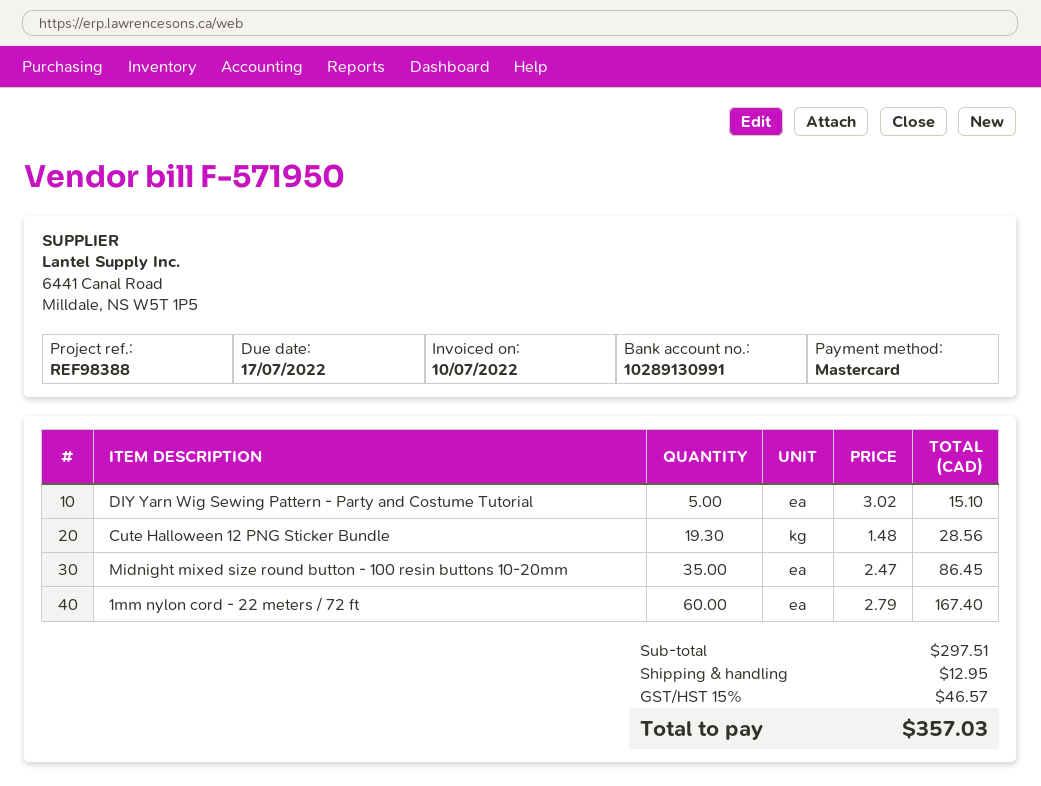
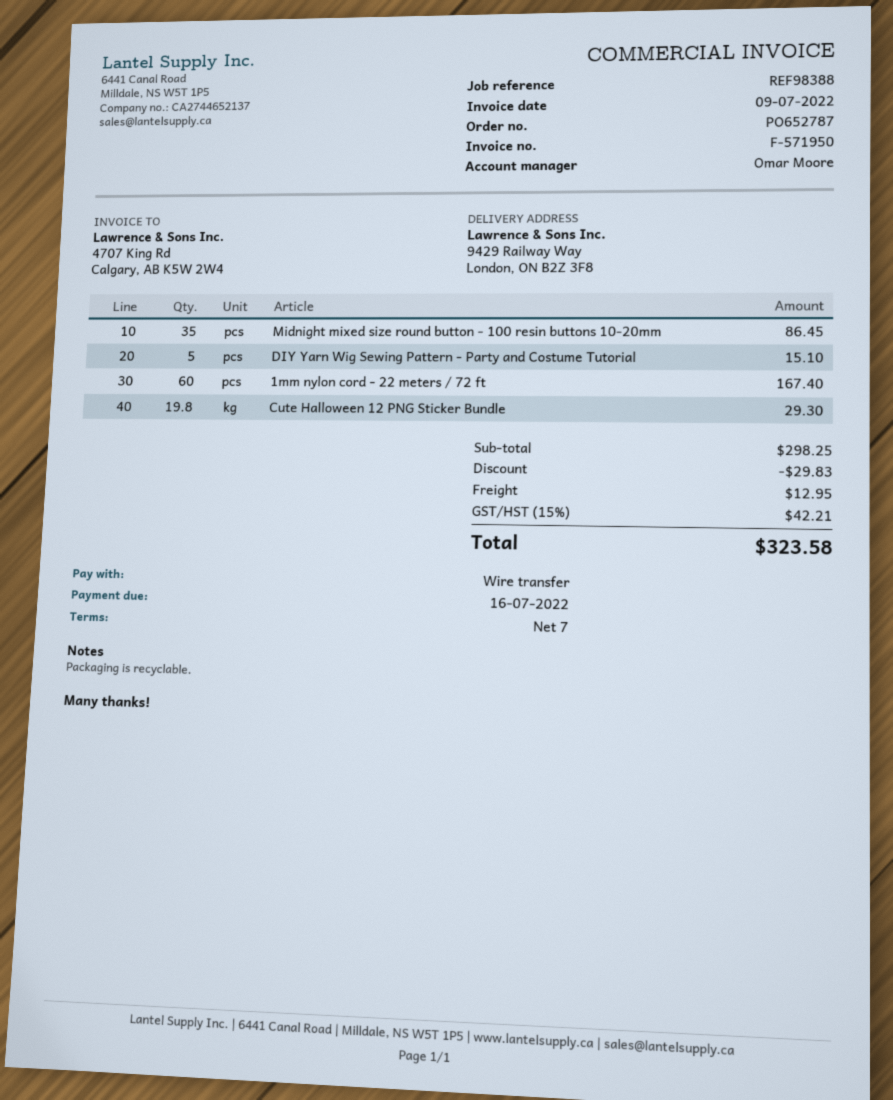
invoice date: 2022-07-10 -> 2022-07-09
due date: 2022-07-17 -> 2022-07-16
payment method: Mastercard -> bank transfer
Cute Halloween 12 PNG Sticker Bundle: 19.3 for 28.56 -> 19.8 for 29.30
subtotal: 297.51 -> 298.25
discount: none -> 29.83
tax: 15% = 46.57 -> 15% = 42.21
total: 357.03 -> 323.58

